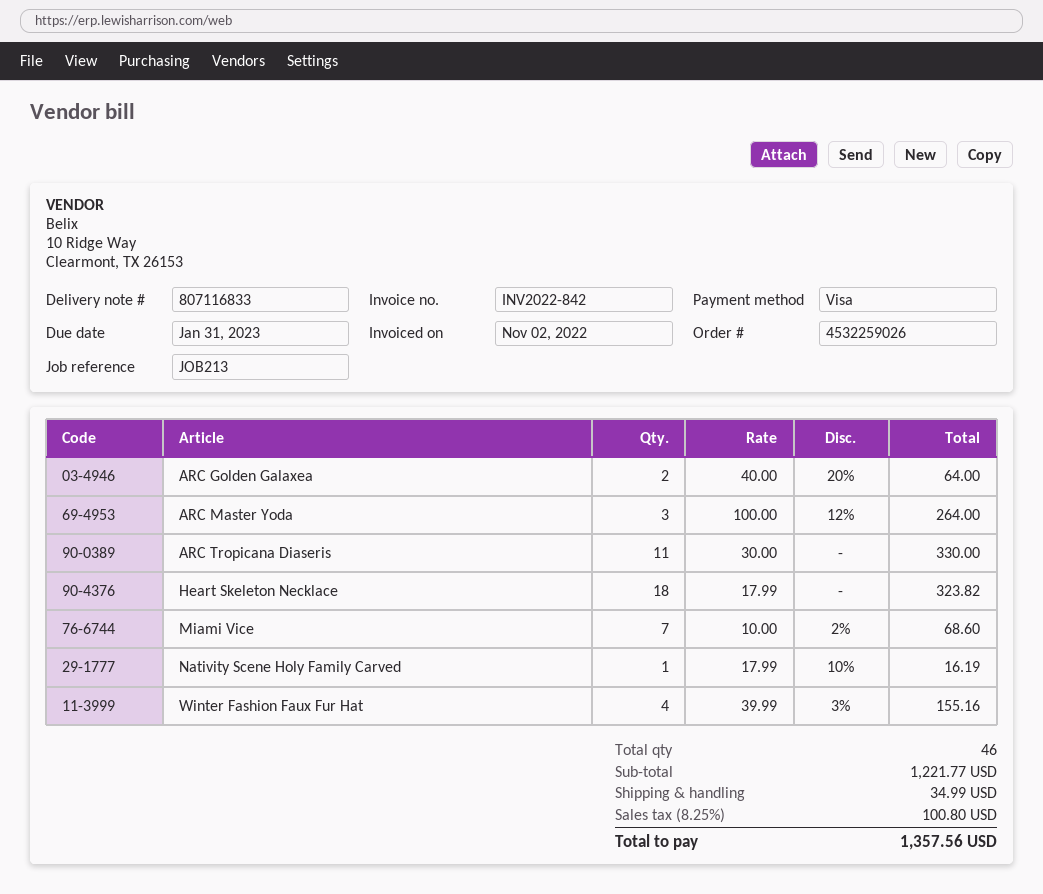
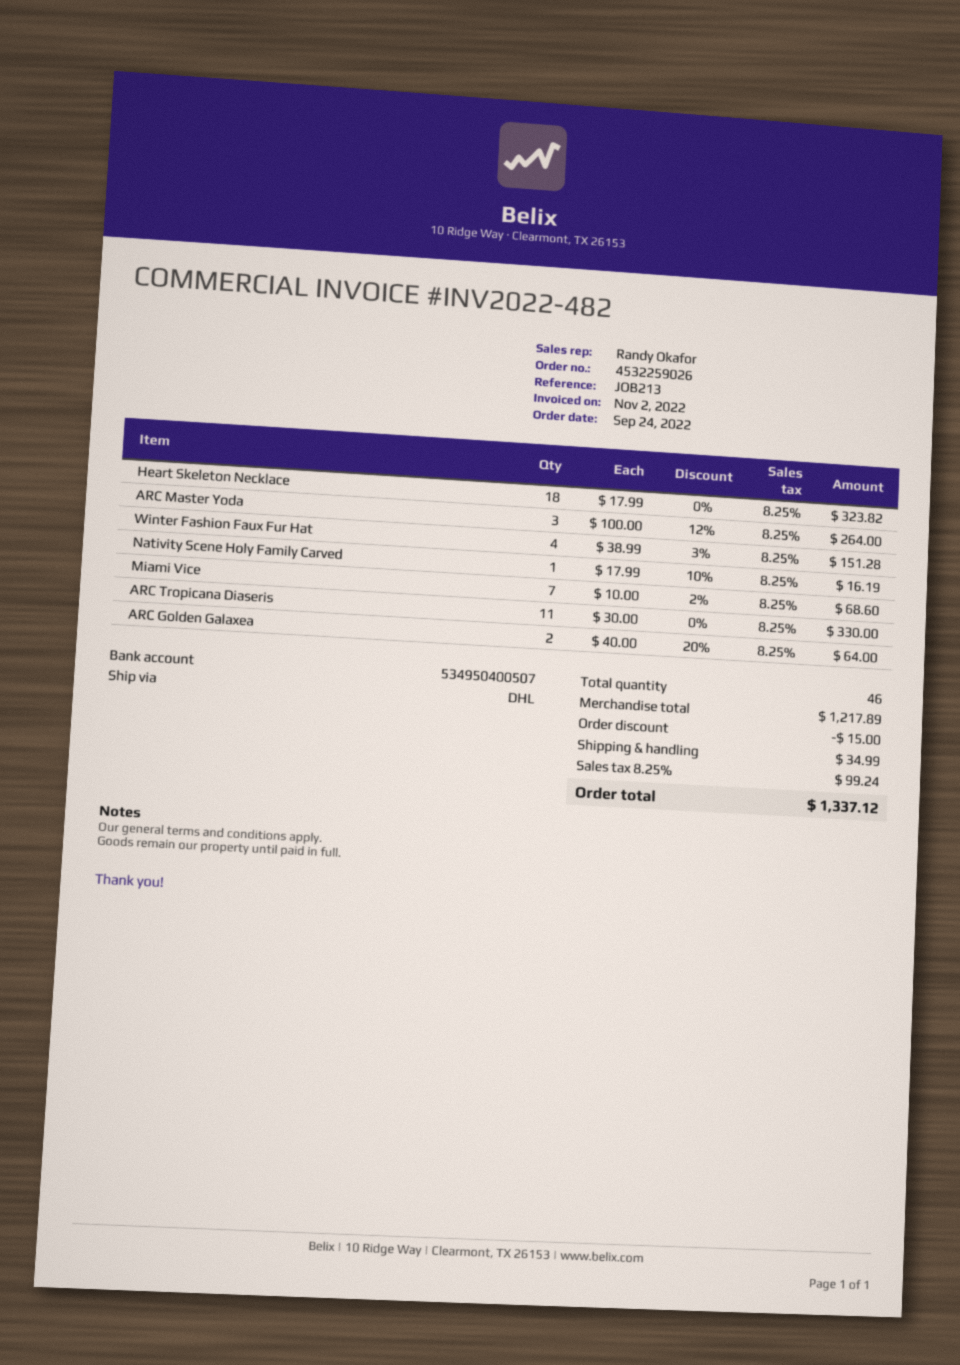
invoice number: INV2022-842 -> INV2022-482
Winter Fashion Faux Fur Hat: 4 x 39.99 - 3% = 155.16 -> 4 x 38.99 - 3% = 151.28
subtotal: 1221.77 -> 1217.89
discount: none -> 15.00
tax: 8.25% = 100.80 -> 8.25% = 99.24
total: 1357.56 -> 1337.12

